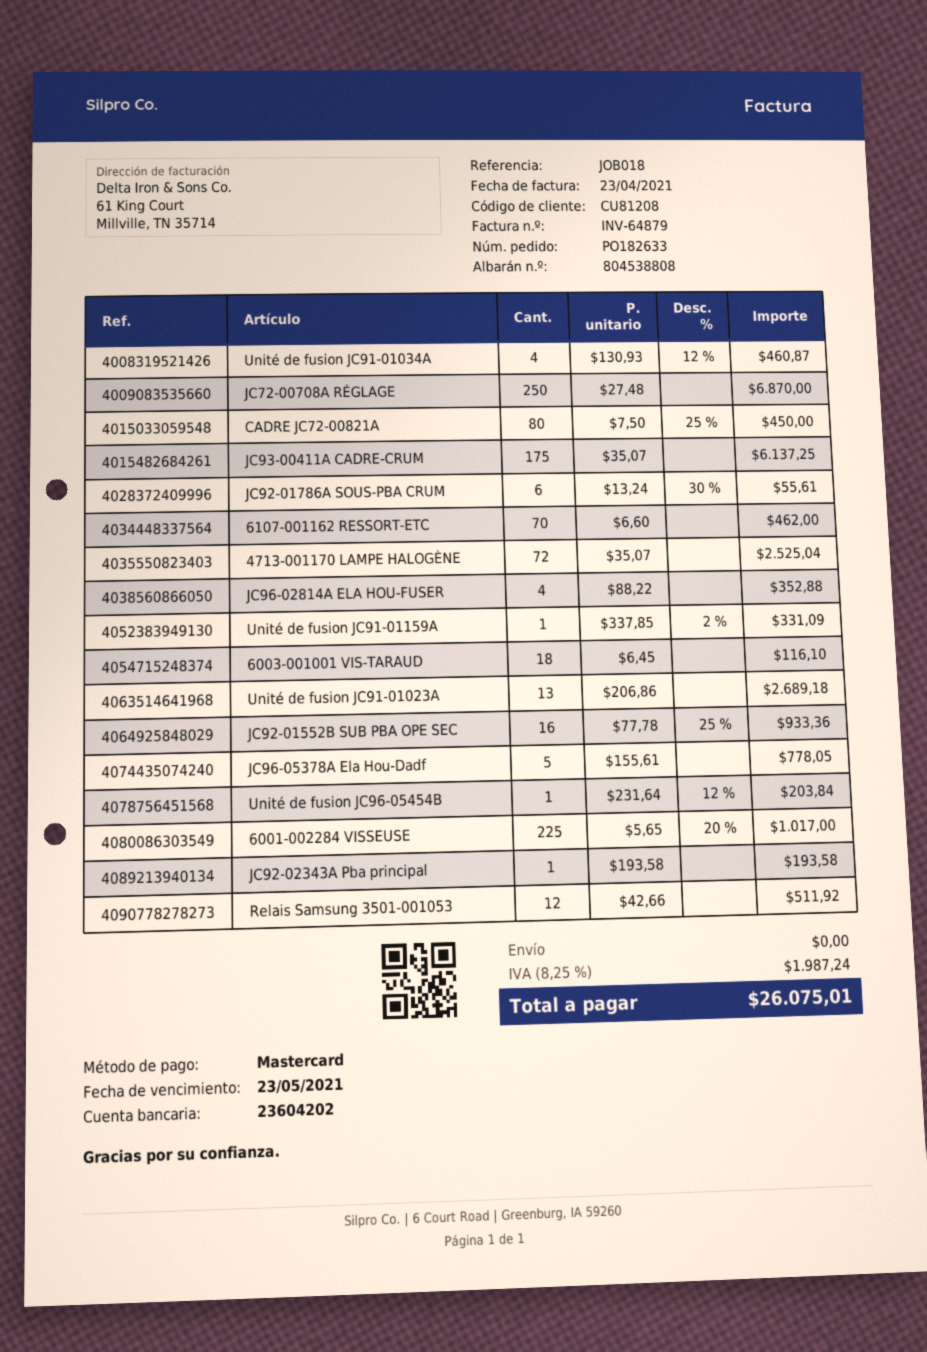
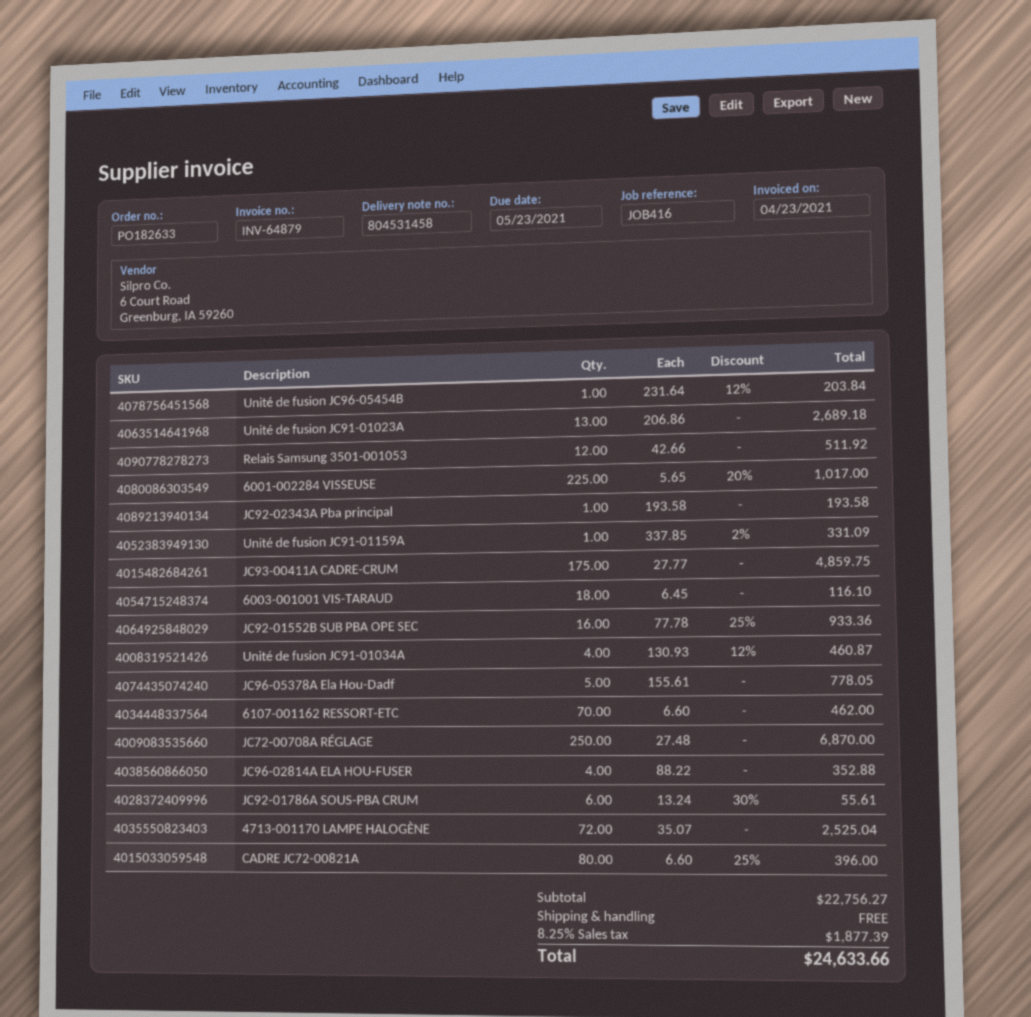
delivery note number: 804538808 -> 804531458
reference: JOB018 -> JOB416
CADRE JC72-00821A: 80 x 7.50 - 25% = 450.00 -> 80 x 6.60 - 25% = 396.00
JC93-00411A CADRE-CRUM: 175 x 35.07 = 6137.25 -> 175 x 27.77 = 4859.75
tax: 8.25% = 1987.24 -> 8.25% = 1877.39
total: 26075.01 -> 24633.66

